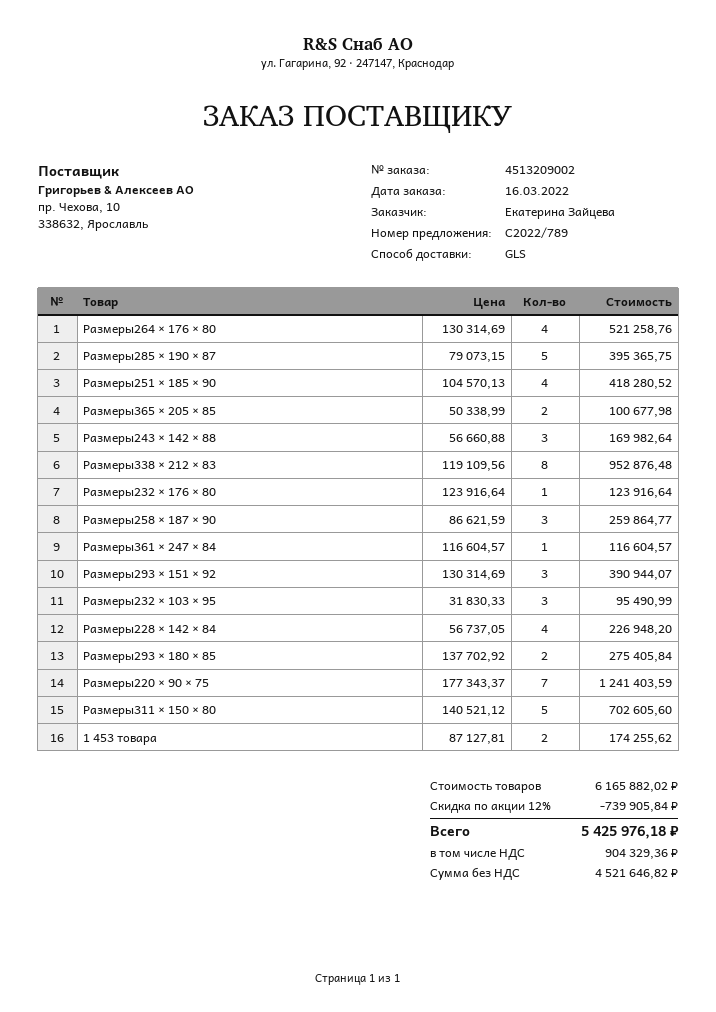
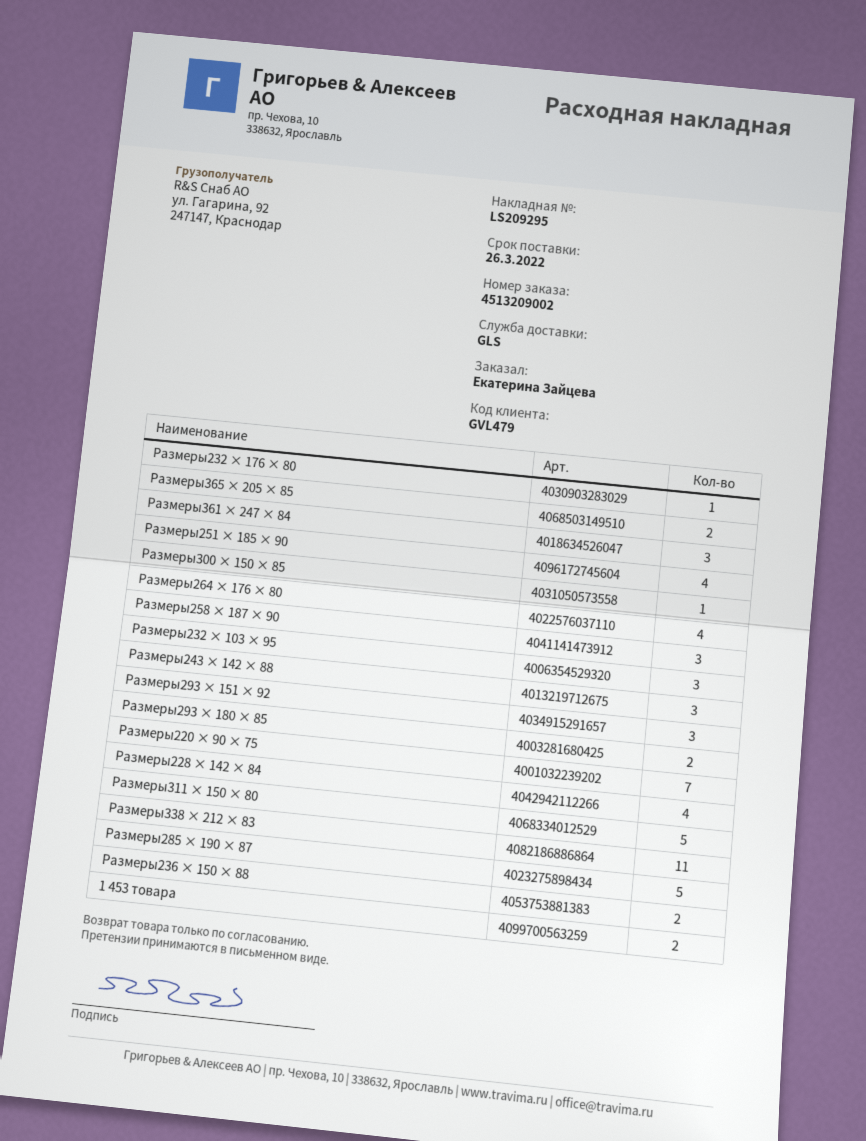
Размеры338 × 212 × 83: 8 -> 11
Размеры361 × 247 × 84: 1 -> 3
Размеры300 × 150 × 85: none -> 1
Размеры236 × 150 × 88: none -> 2

